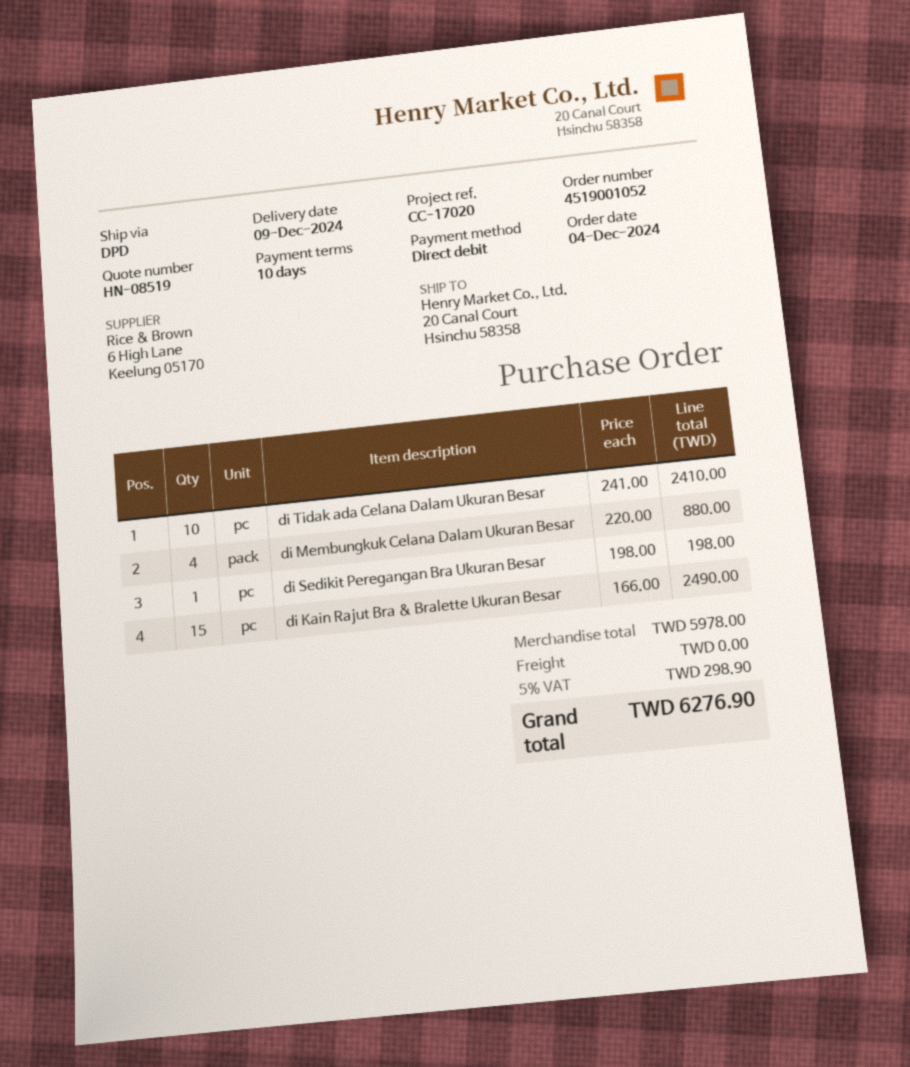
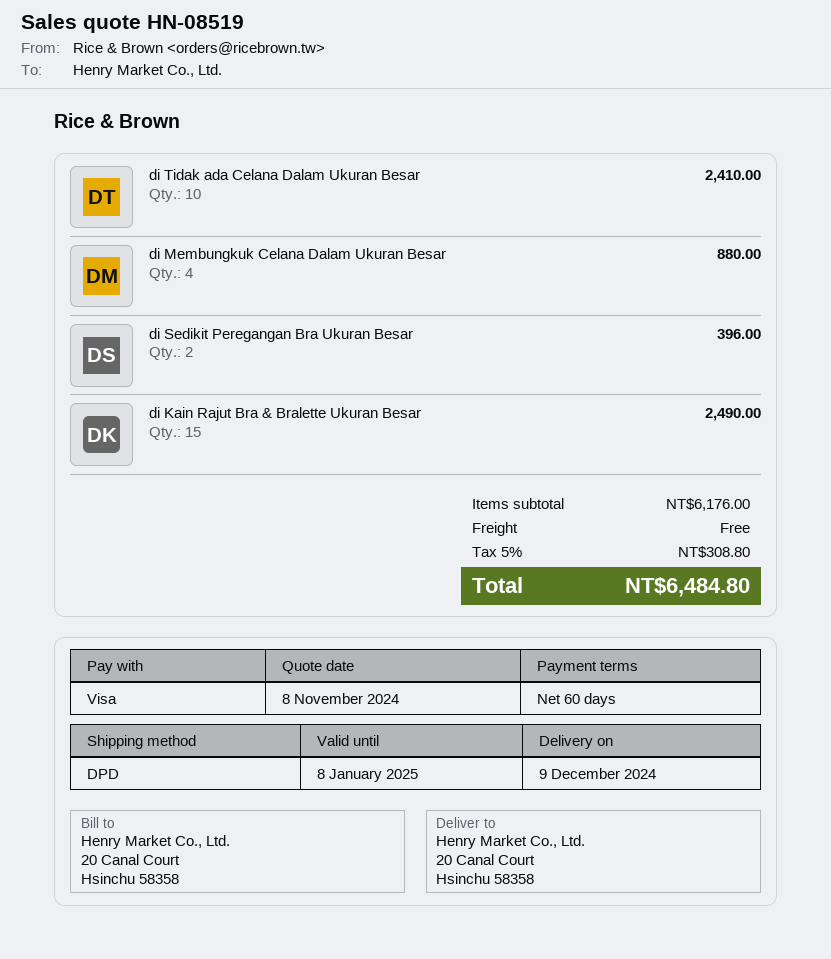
payment terms: 10 days -> 60 days
payment method: direct debit -> Visa
di Sedikit Peregangan Bra Ukuran Besar: 1 for 198.00 -> 2 for 396.00
subtotal: 5978.00 -> 6176.00
tax: 5% = 298.90 -> 5% = 308.80
total: 6276.90 -> 6484.80

